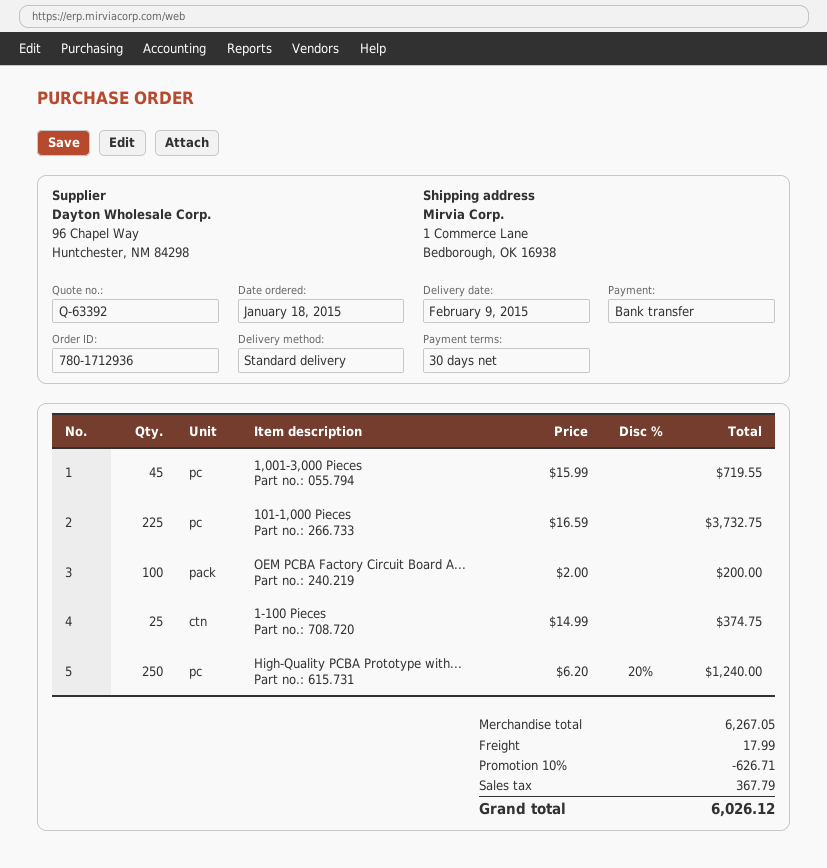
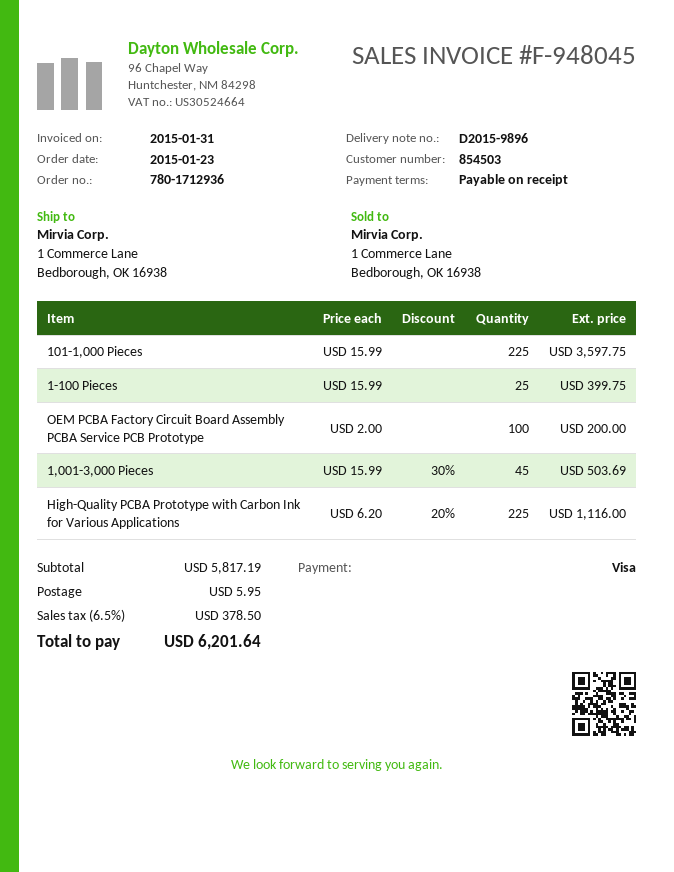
order date: 2015-01-18 -> 2015-01-23
payment terms: 30 days -> on receipt
payment method: bank transfer -> Visa
1,001-3,000 Pieces: 45 x 15.99 = 719.55 -> 45 x 15.99 - 30% = 503.69
101-1,000 Pieces: 225 x 16.59 = 3732.75 -> 225 x 15.99 = 3597.75
1-100 Pieces: 25 x 14.99 = 374.75 -> 25 x 15.99 = 399.75
High-Quality PCBA Prototype with...: 250 x 6.20 - 20% = 1240.00 -> 225 x 6.20 - 20% = 1116.00
subtotal: 6267.05 -> 5817.19
discount: 10% = 626.71 -> none
shipping: 17.99 -> 5.95
tax: 367.79 -> 378.50
total: 6026.12 -> 6201.64

